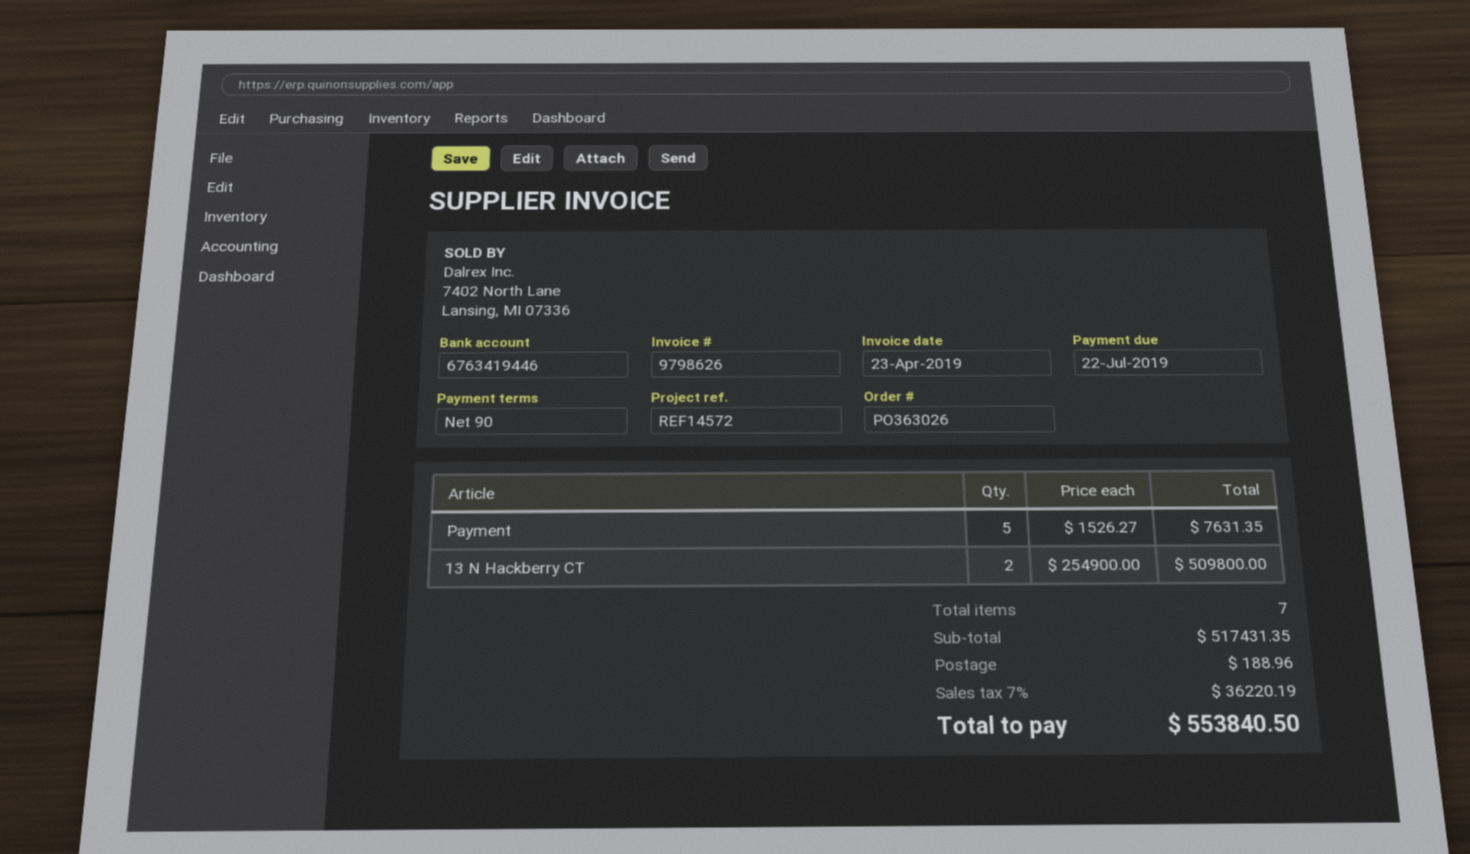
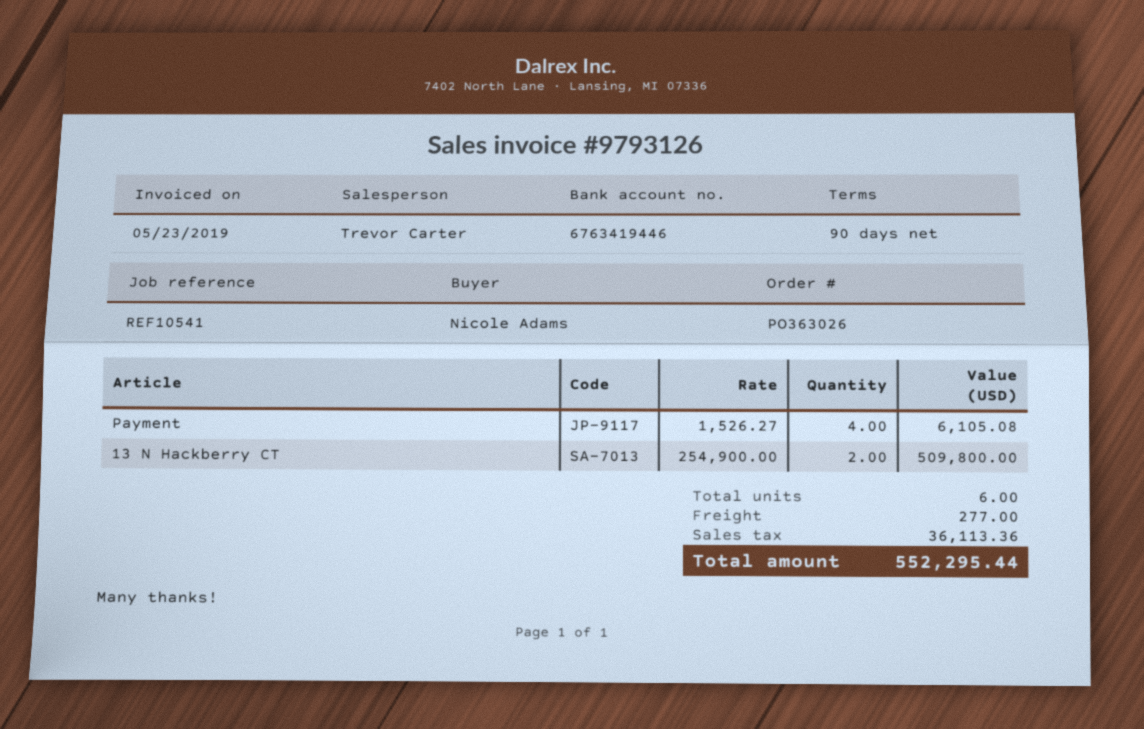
invoice number: 9798626 -> 9793126
invoice date: 2019-04-23 -> 2019-05-23
reference: REF14572 -> REF10541
Payment: 5 x 1526.27 = 7631.35 -> 4 x 1526.27 = 6105.08
total quantity: 7 -> 6
shipping: 188.96 -> 277.00
tax: 36220.19 -> 36113.36
total: 553840.50 -> 552295.44

